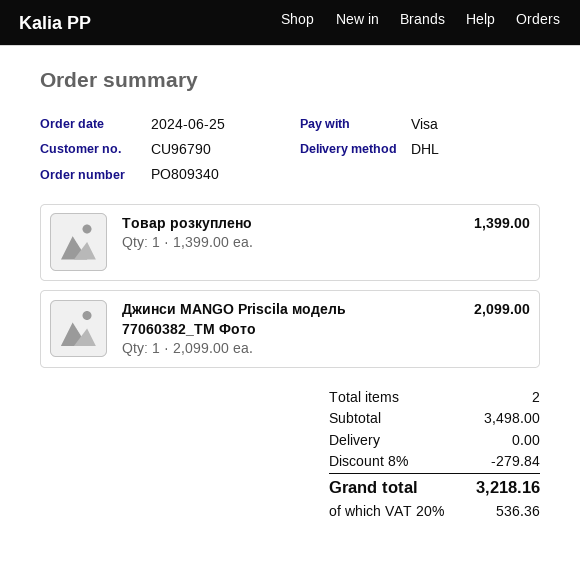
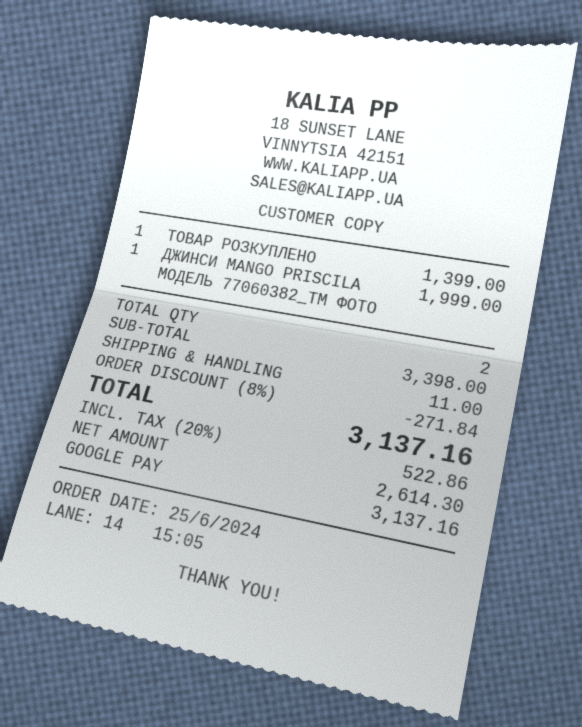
payment method: Visa -> Google Pay
Джинси MANGO Priscila модель 77060382_TM Фото: 1 x 2099.00 = 2099.00 -> 1 x 1999.00 = 1999.00
subtotal: 3498.00 -> 3398.00
discount: 8% = 279.84 -> 8% = 271.84
shipping: 0.00 -> 11.00
tax: 20% = 536.36 -> 20% = 522.86
total: 3218.16 -> 3137.16

